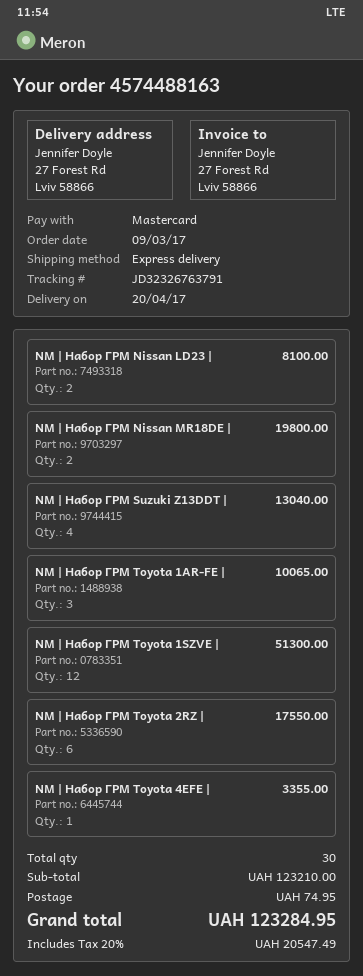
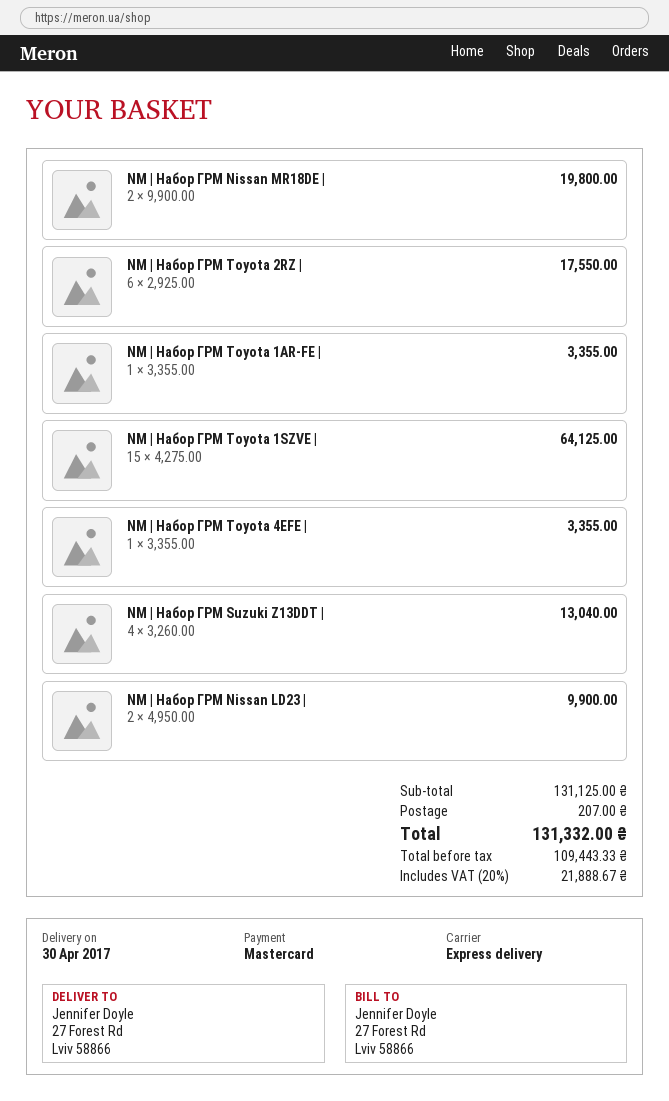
delivery date: 2017-04-20 -> 2017-04-30
NM | Набор ГРМ Nissan LD23 |: 2 for 8100.00 -> 2 for 9900.00
NM | Набор ГРМ Toyota 1AR-FE |: 3 for 10065.00 -> 1 for 3355.00
NM | Набор ГРМ Toyota 1SZVE |: 12 for 51300.00 -> 15 for 64125.00
subtotal: 123210.00 -> 131125.00
shipping: 74.95 -> 207.00
tax: 20% = 20547.49 -> 20% = 21888.67
total: 123284.95 -> 131332.00

